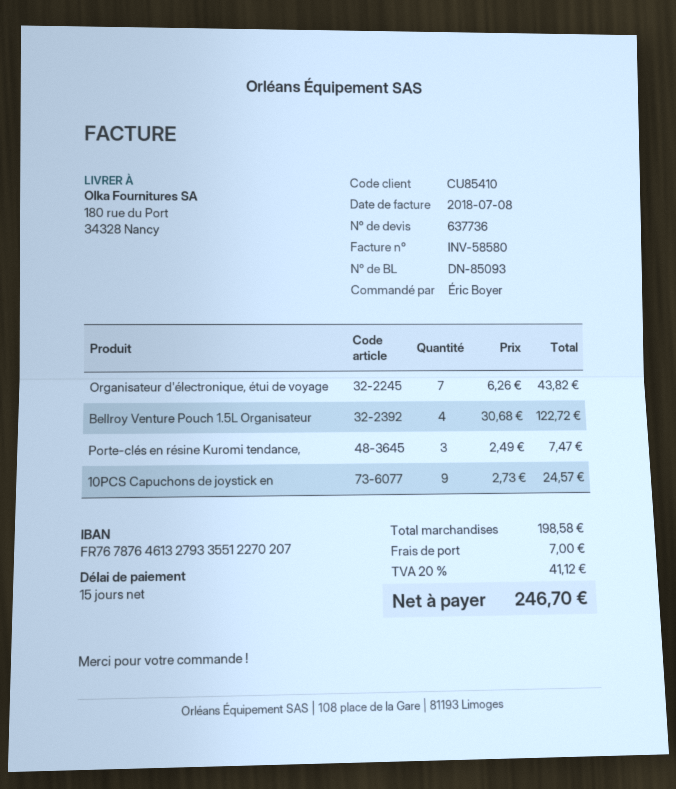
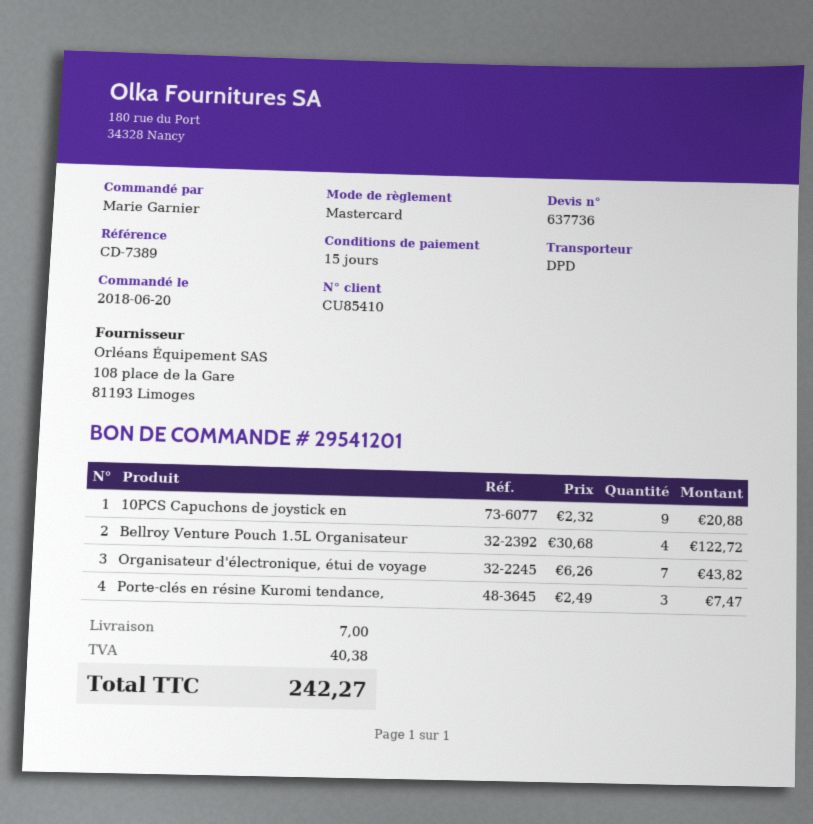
ordered by: Éric Boyer -> Marie Garnier
10PCS Capuchons de joystick en: 9 x 2.73 = 24.57 -> 9 x 2.32 = 20.88
tax: 41.12 -> 40.38
total: 246.70 -> 242.27

